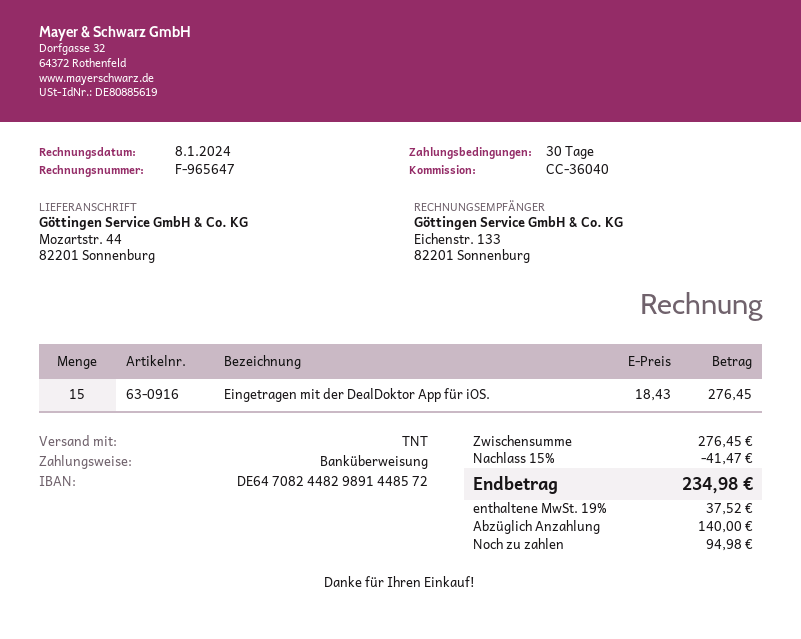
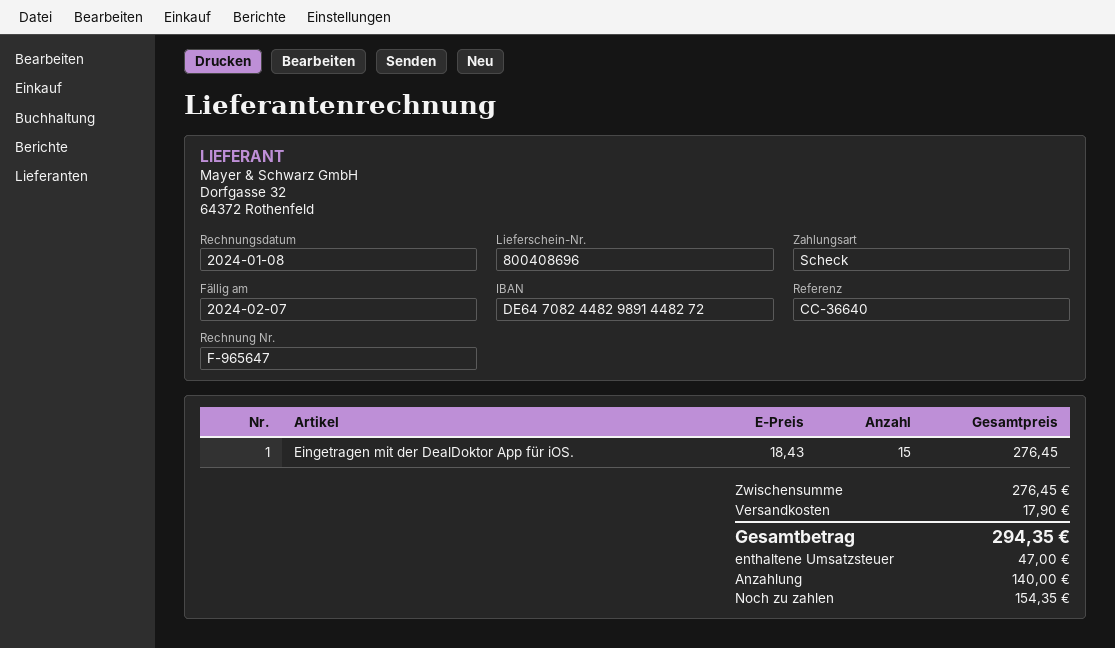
reference: CC-36040 -> CC-36640
payment method: bank transfer -> cheque
bank account: DE64708244829891448572 -> DE64708244829891448272
discount: 15% = 41.47 -> none
shipping: none -> 17.90
tax: 37.52 -> 47.00
total: 234.98 -> 294.35
balance: 94.98 -> 154.35

